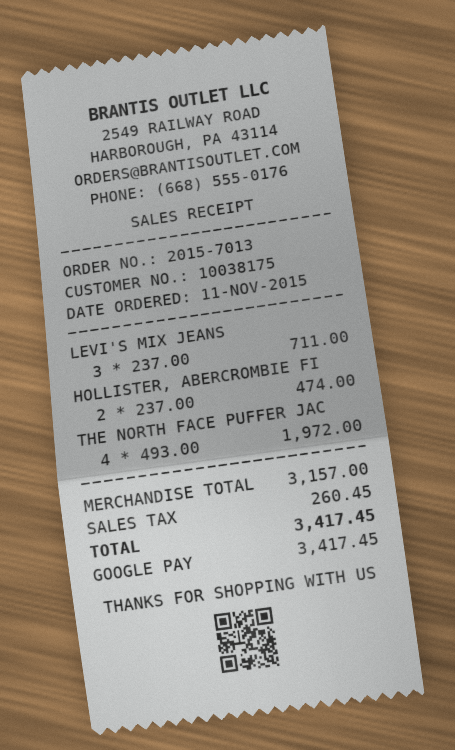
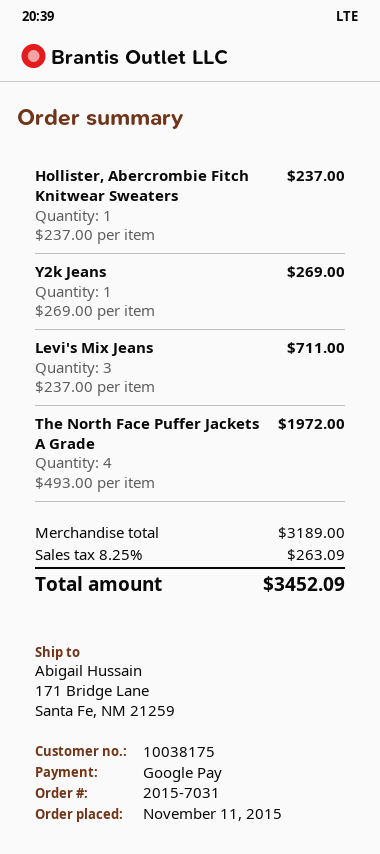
order number: 2015-7013 -> 2015-7031
HOLLISTER, ABERCROMBIE FI: 2 x 237.00 = 474.00 -> 1 x 237.00 = 237.00
Y2k Jeans: none -> 1 x 269.00 = 269.00
subtotal: 3157.00 -> 3189.00
tax: 260.45 -> 263.09
total: 3417.45 -> 3452.09

